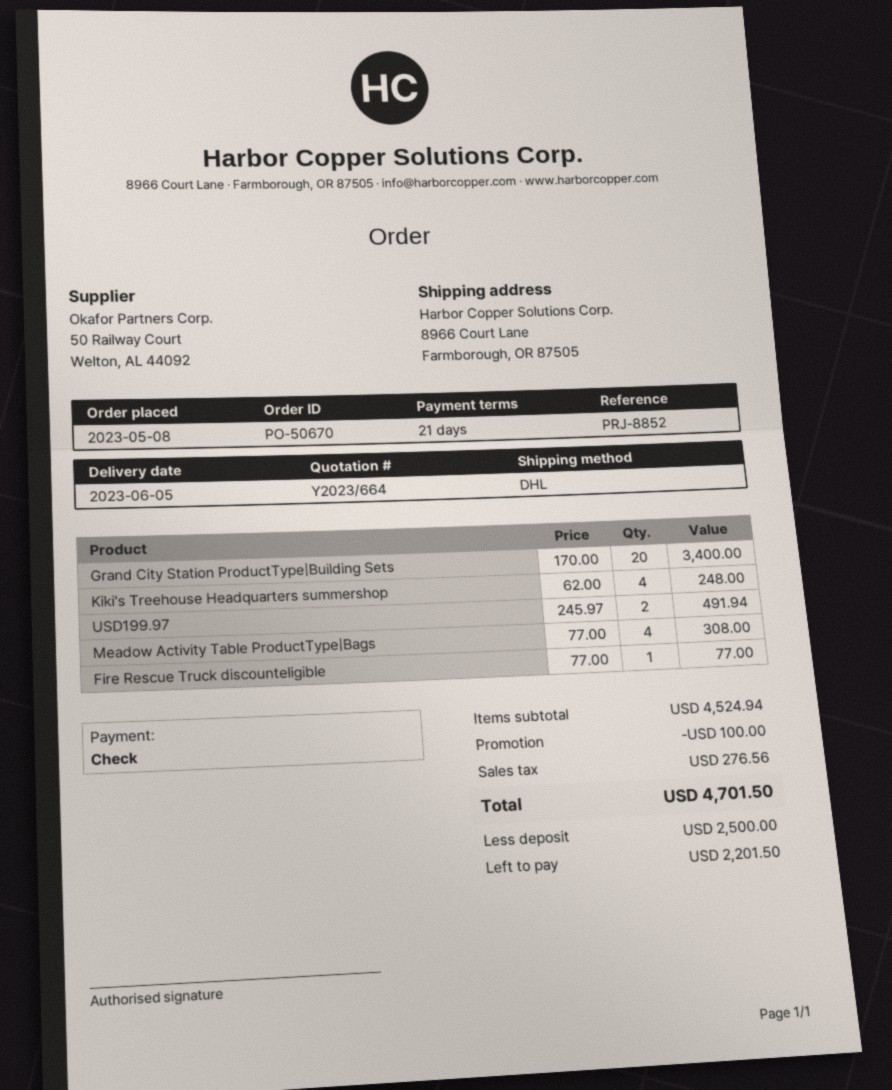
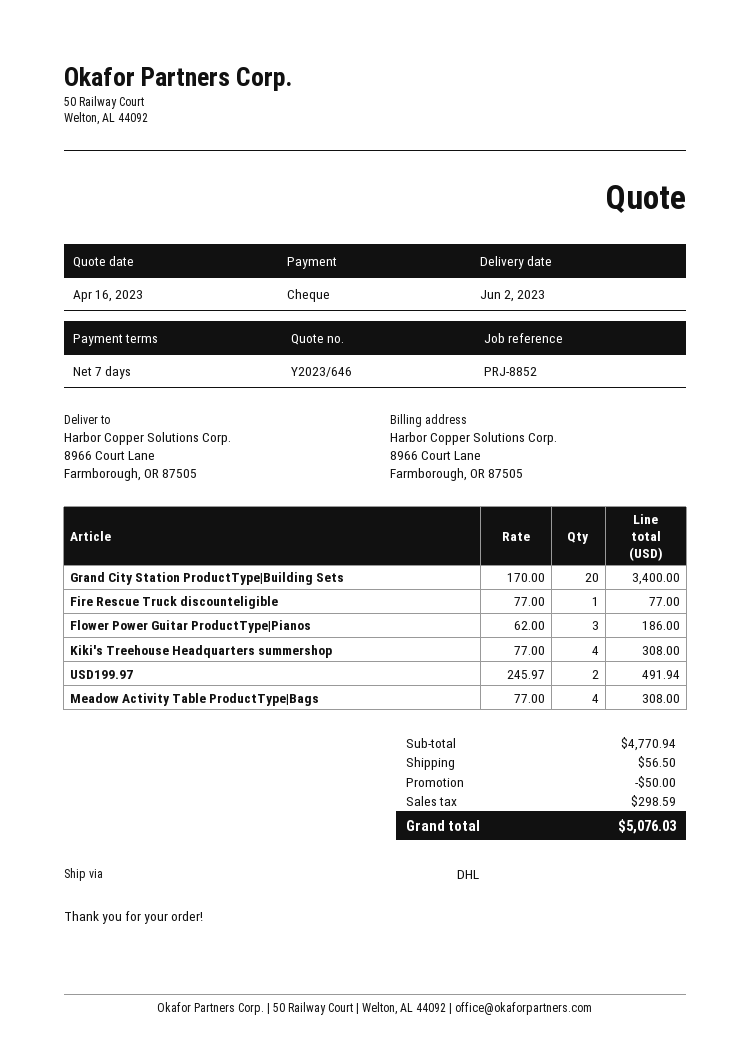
quote number: Y2023/664 -> Y2023/646
delivery date: 2023-06-05 -> 2023-06-02
payment terms: 21 days -> 7 days
Kiki's Treehouse Headquarters summershop: 4 x 62.00 = 248.00 -> 4 x 77.00 = 308.00
Flower Power Guitar ProductType|Pianos: none -> 3 x 62.00 = 186.00
subtotal: 4524.94 -> 4770.94
discount: 100.00 -> 50.00
shipping: none -> 56.50
tax: 276.56 -> 298.59
total: 4701.50 -> 5076.03

